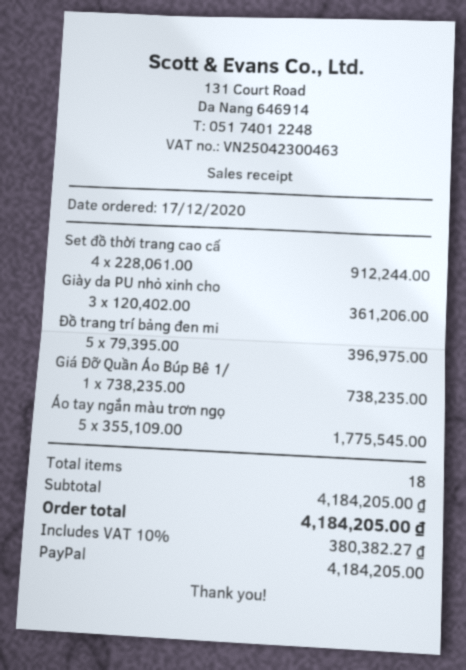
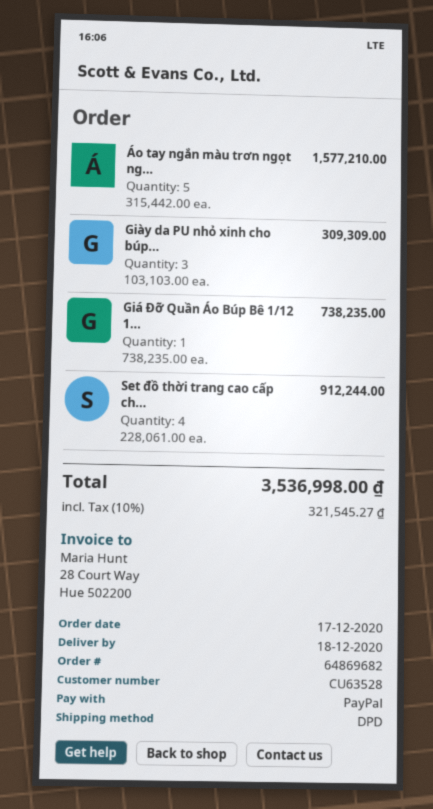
Giày da PU nhỏ xinh cho: 3 x 120402.00 = 361206.00 -> 3 x 103103.00 = 309309.00
Đồ trang trí bảng đen mi: 5 x 79395.00 = 396975.00 -> none
Áo tay ngắn màu trơn ngọ: 5 x 355109.00 = 1775545.00 -> 5 x 315442.00 = 1577210.00
tax: 10% = 380382.27 -> 10% = 321545.27
total: 4184205.00 -> 3536998.00

